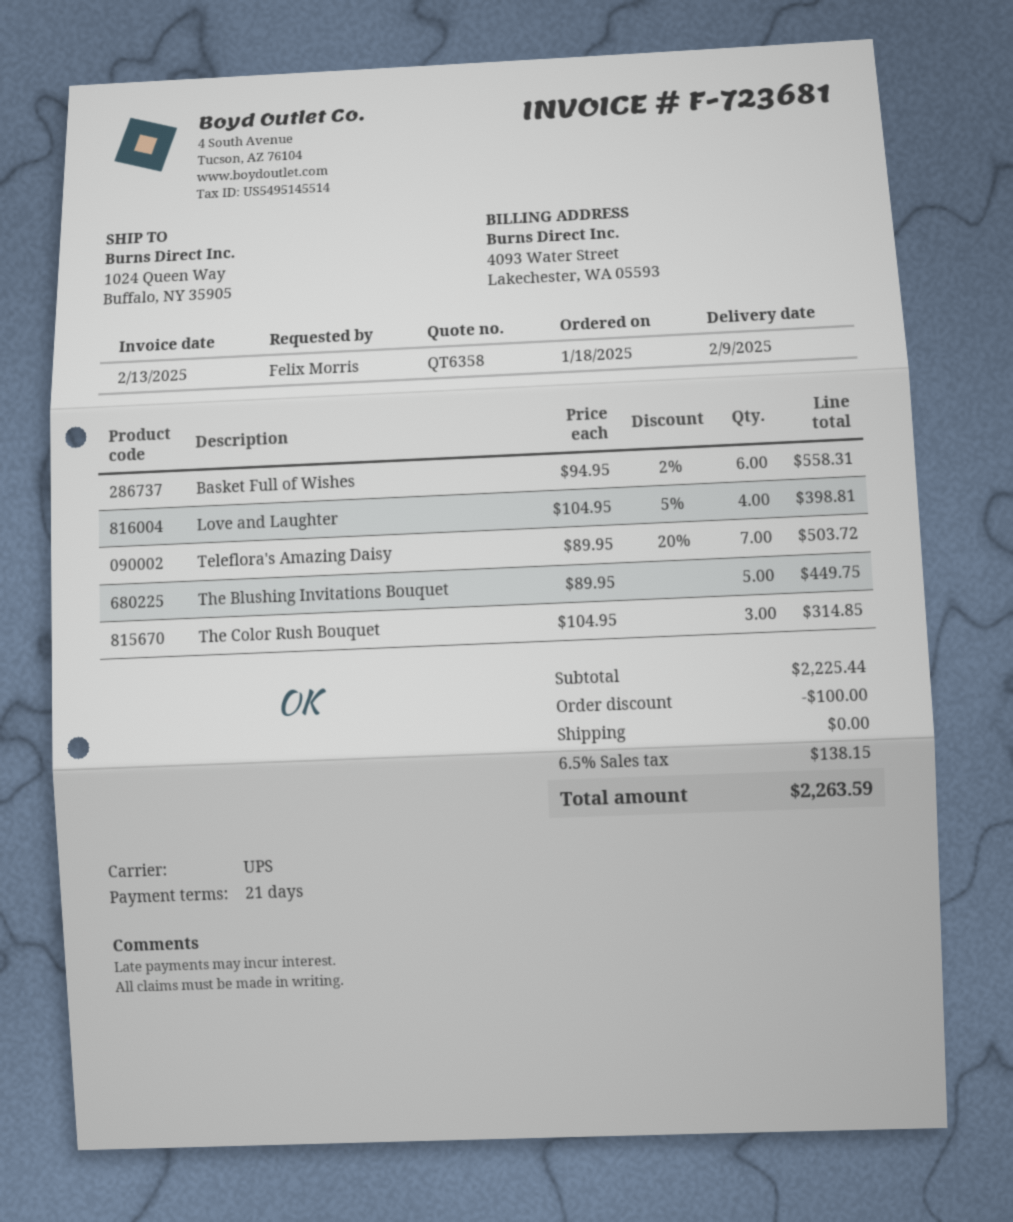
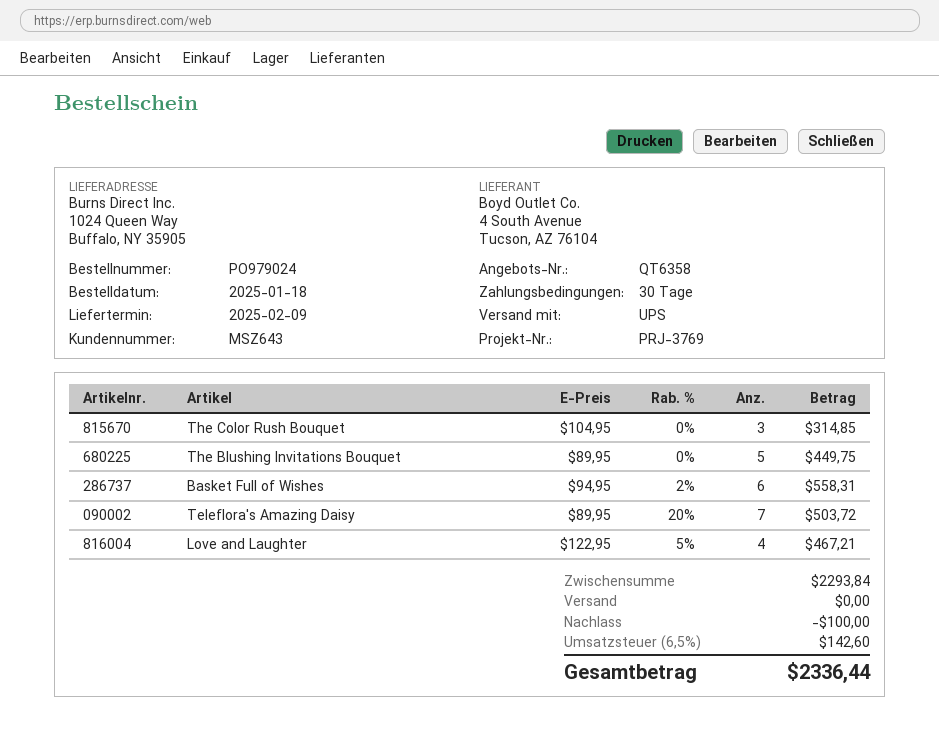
payment terms: 21 days -> 30 days
Love and Laughter: 4 x 104.95 - 5% = 398.81 -> 4 x 122.95 - 5% = 467.21
subtotal: 2225.44 -> 2293.84
tax: 6.5% = 138.15 -> 6.5% = 142.60
total: 2263.59 -> 2336.44

